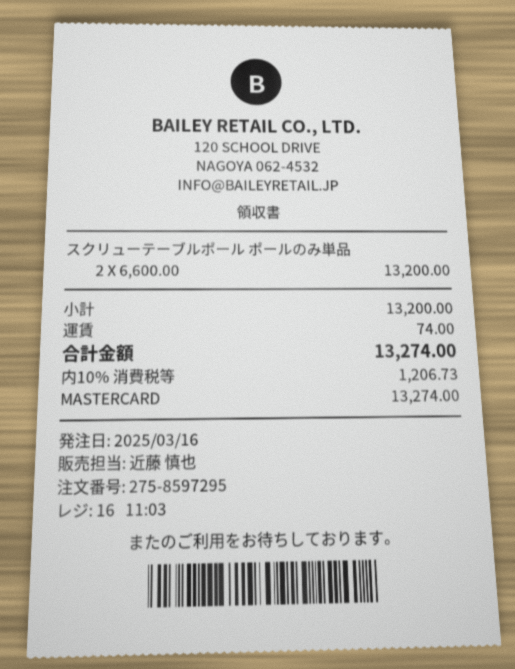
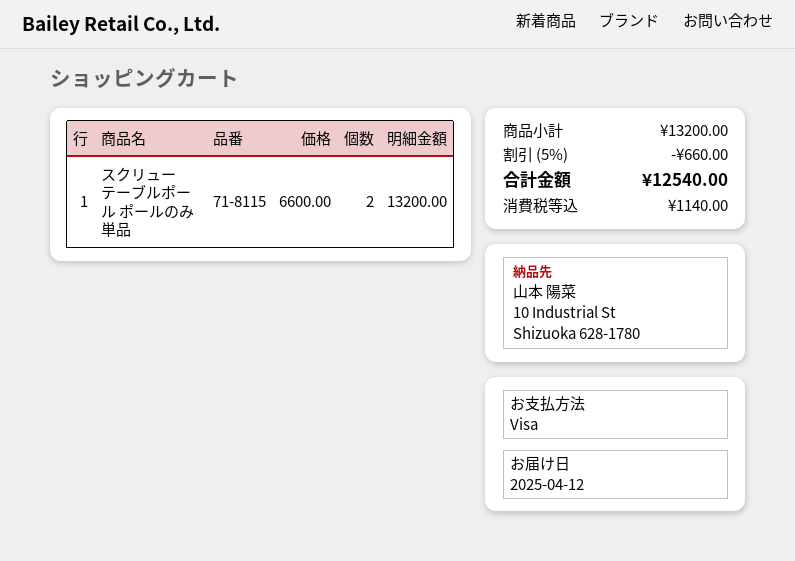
payment method: Mastercard -> Visa
discount: none -> 5% = 660.00
shipping: 74.00 -> none
tax: 1206.73 -> 1140.00
total: 13274.00 -> 12540.00

